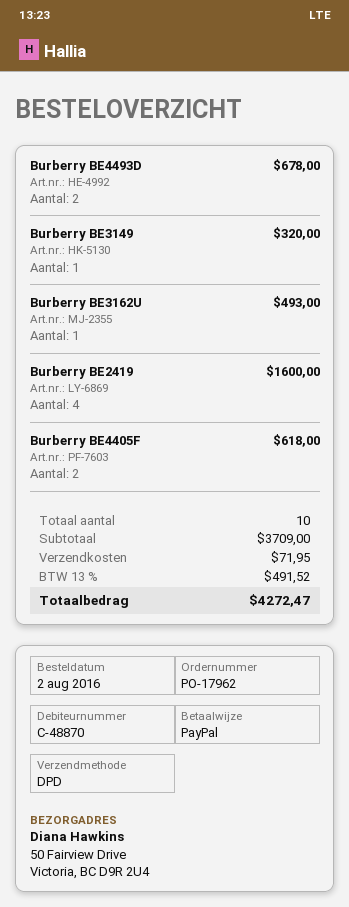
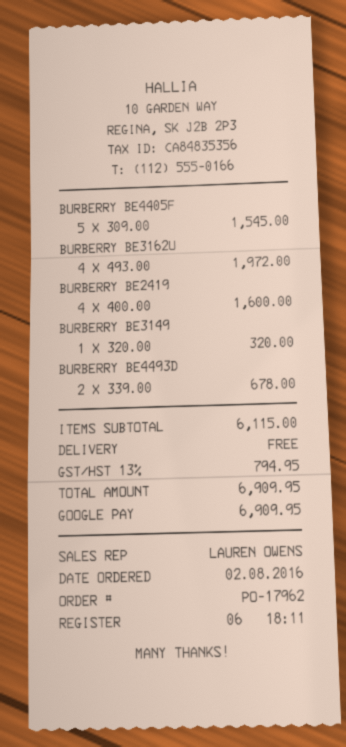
payment method: PayPal -> Google Pay
Burberry BE3162U: 1 for 493.00 -> 4 for 1972.00
Burberry BE4405F: 2 for 618.00 -> 5 for 1545.00
subtotal: 3709.00 -> 6115.00
shipping: 71.95 -> 0.00
tax: 13% = 491.52 -> 13% = 794.95
total: 4272.47 -> 6909.95

